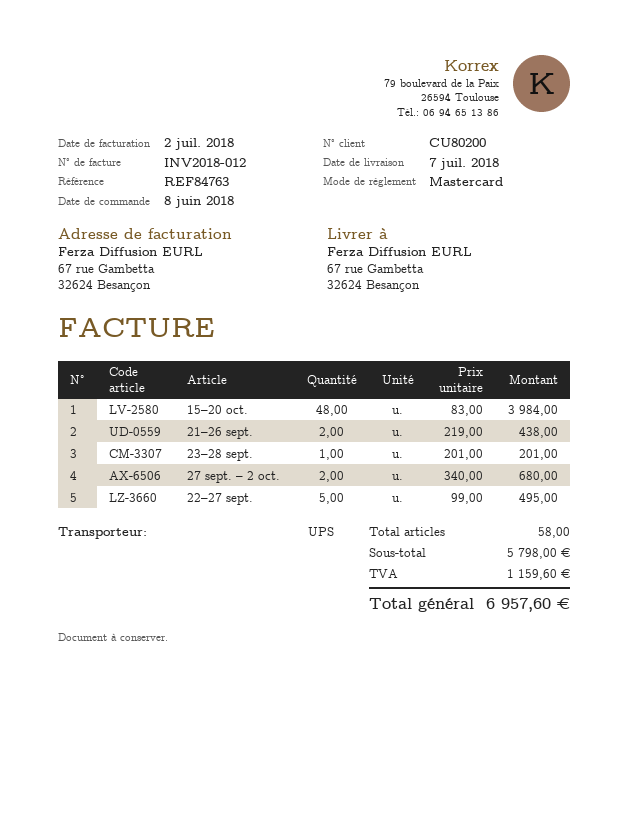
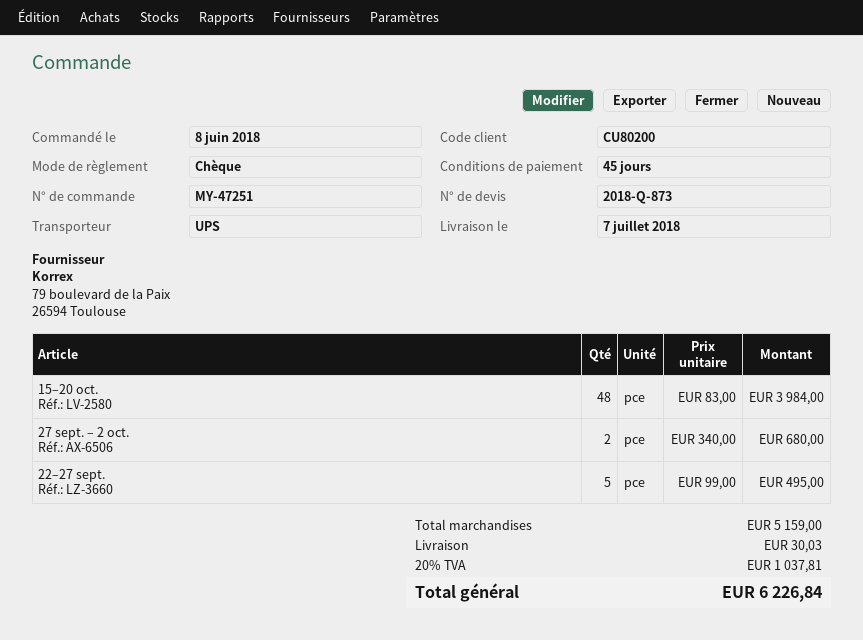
payment method: Mastercard -> cheque
21–26 sept.: 2 x 219.00 = 438.00 -> none
23–28 sept.: 1 x 201.00 = 201.00 -> none
subtotal: 5798.00 -> 5159.00
shipping: none -> 30.03
tax: 1159.60 -> 1037.81
total: 6957.60 -> 6226.84

